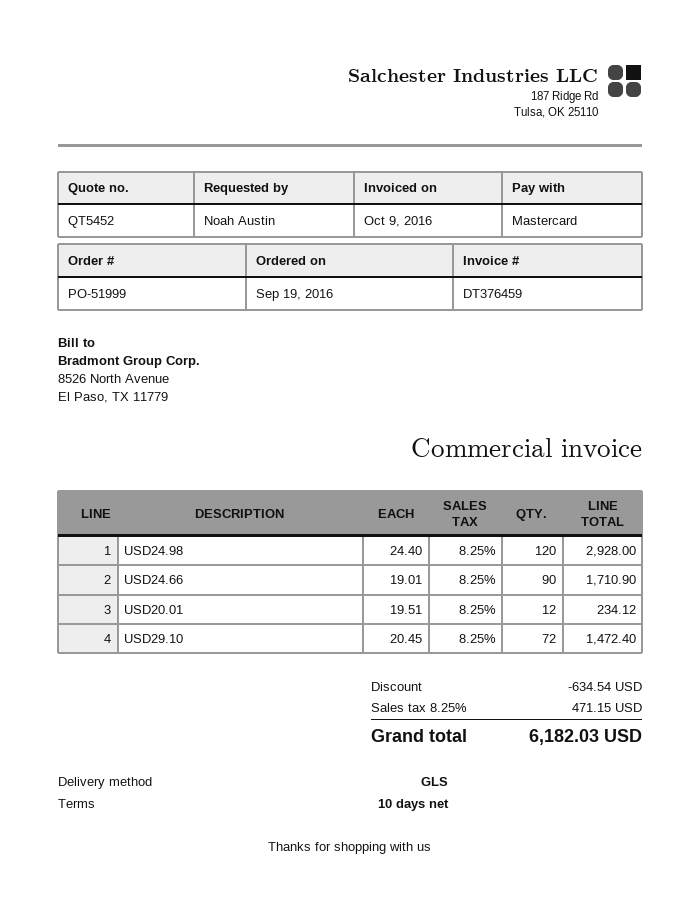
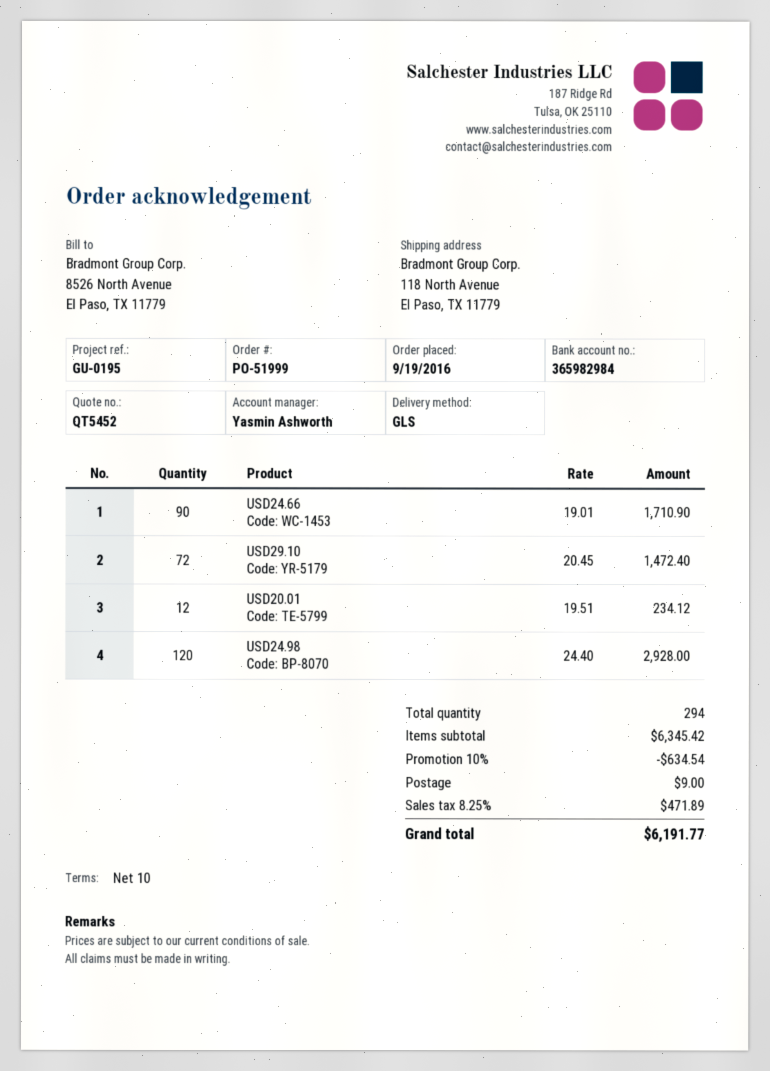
shipping: none -> 9.00
tax: 8.25% = 471.15 -> 8.25% = 471.89
total: 6182.03 -> 6191.77

